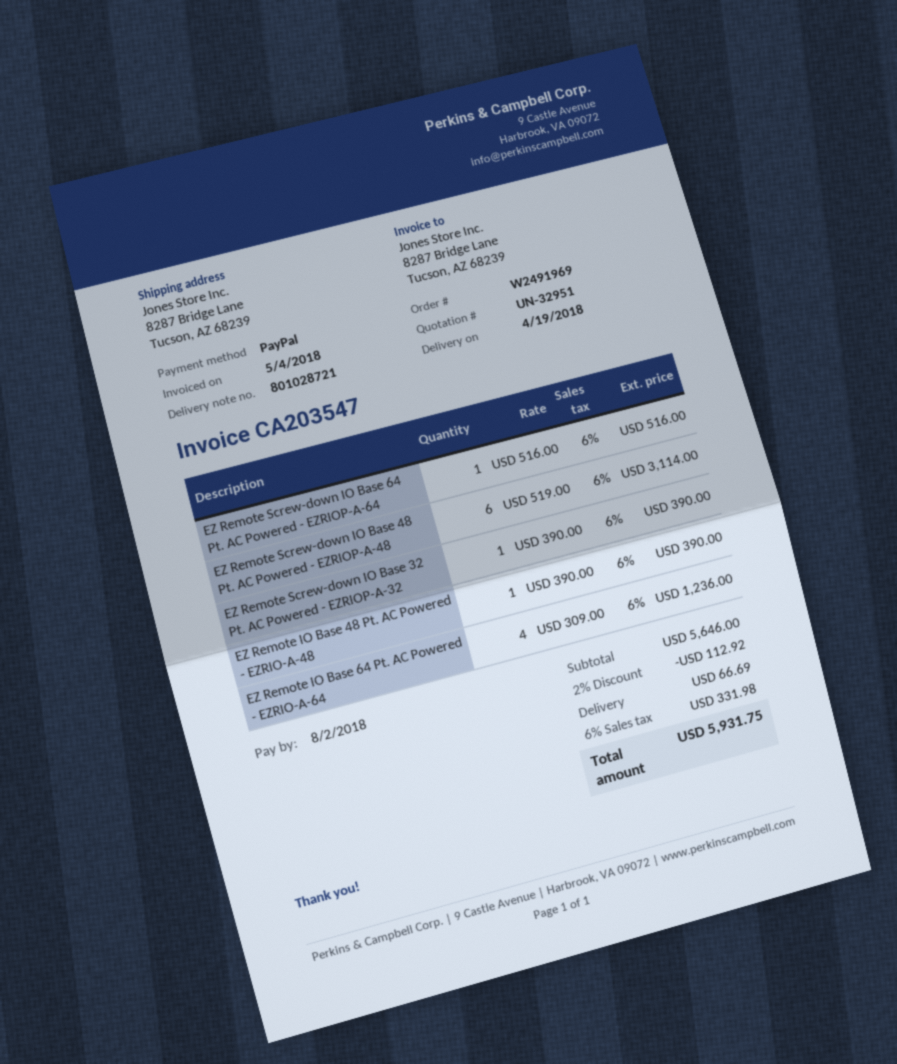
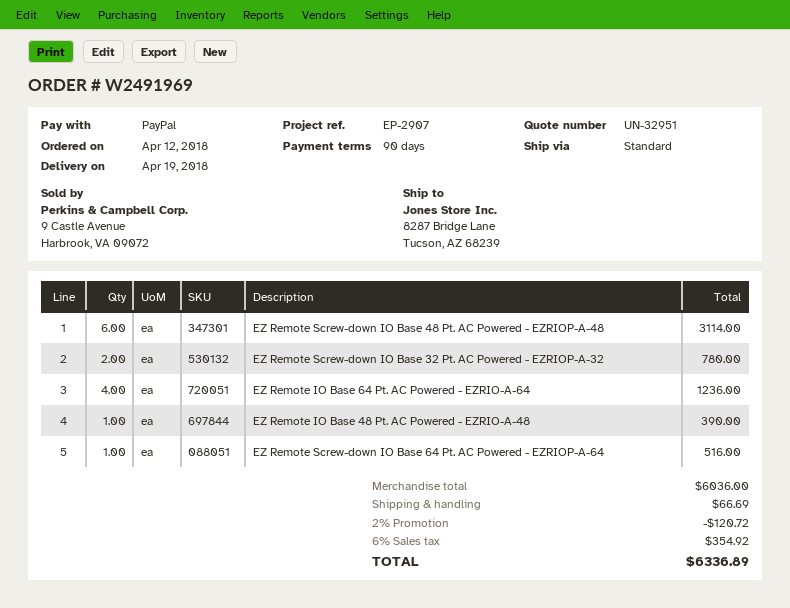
EZ Remote Screw-down IO Base 32 Pt. AC Powered - EZRIOP-A-32: 1 for 390.00 -> 2 for 780.00
subtotal: 5646.00 -> 6036.00
discount: 2% = 112.92 -> 2% = 120.72
tax: 6% = 331.98 -> 6% = 354.92
total: 5931.75 -> 6336.89

